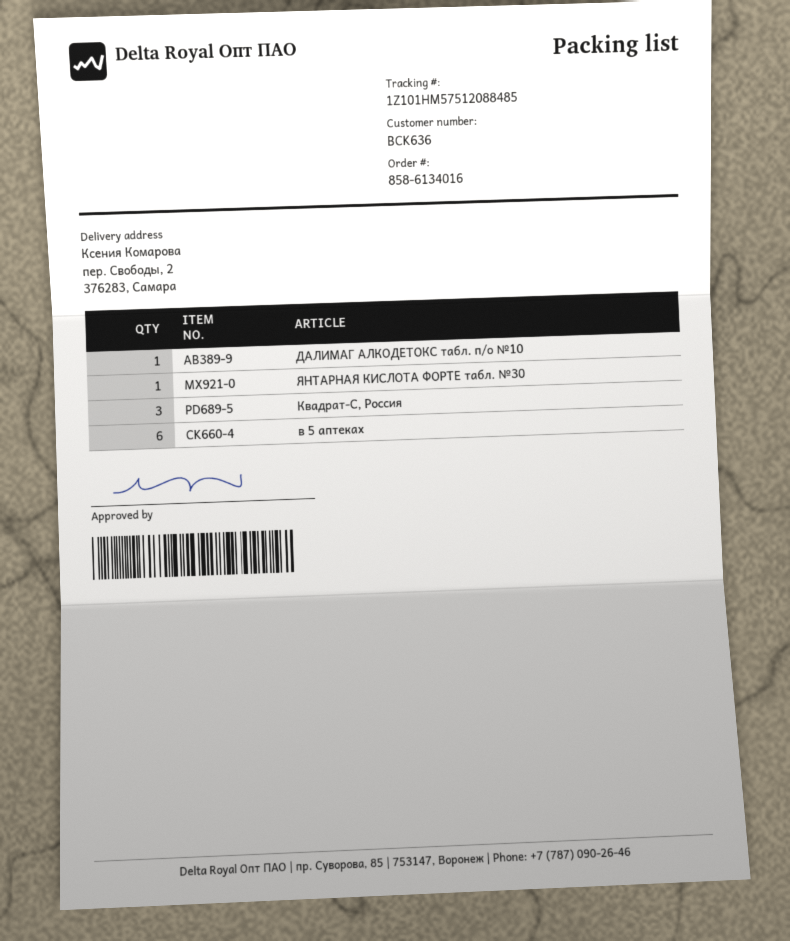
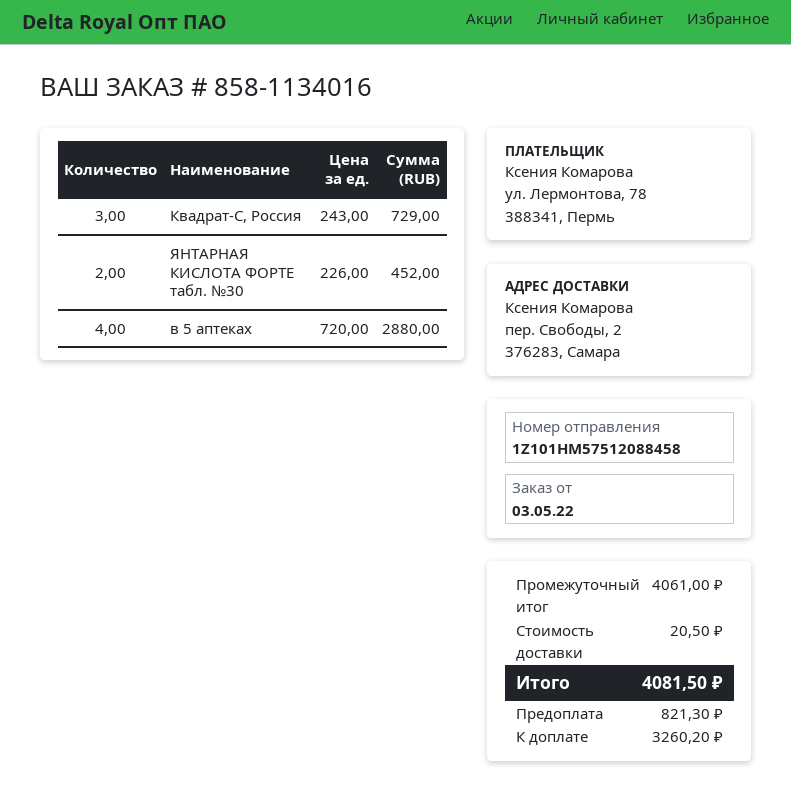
order number: 858-6134016 -> 858-1134016
tracking number: 1Z101HM57512088485 -> 1Z101HM57512088458
ДАЛИМАГ АЛКОДЕТОКС табл. п/о №10: 1 -> none
ЯНТАРНАЯ КИСЛОТА ФОРТЕ табл. №30: 1 -> 2
в 5 аптеках: 6 -> 4

